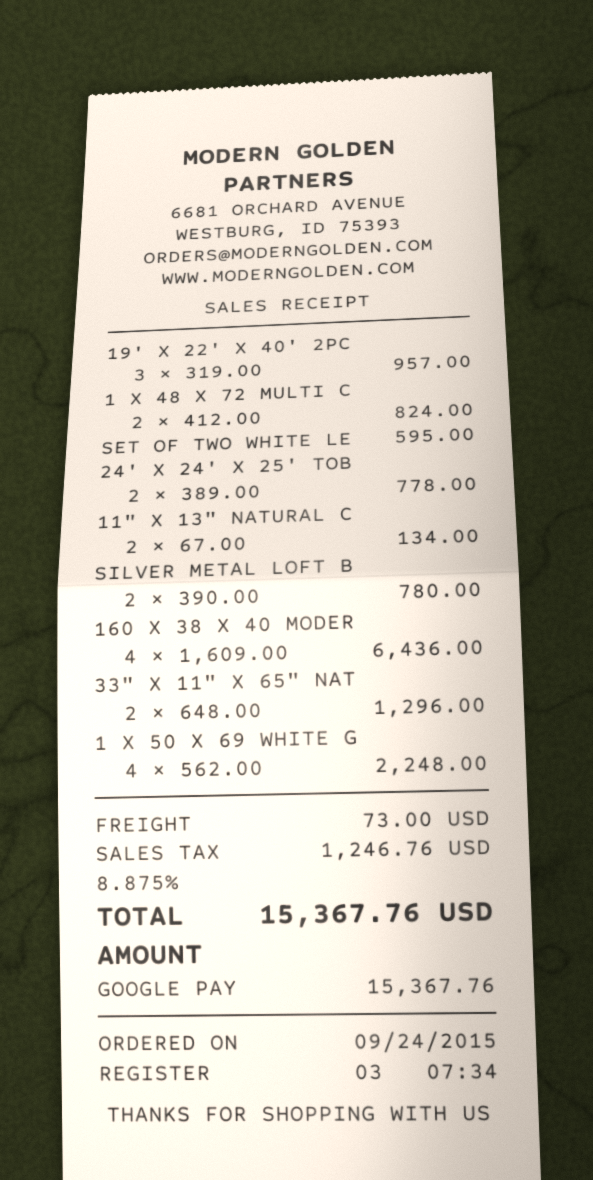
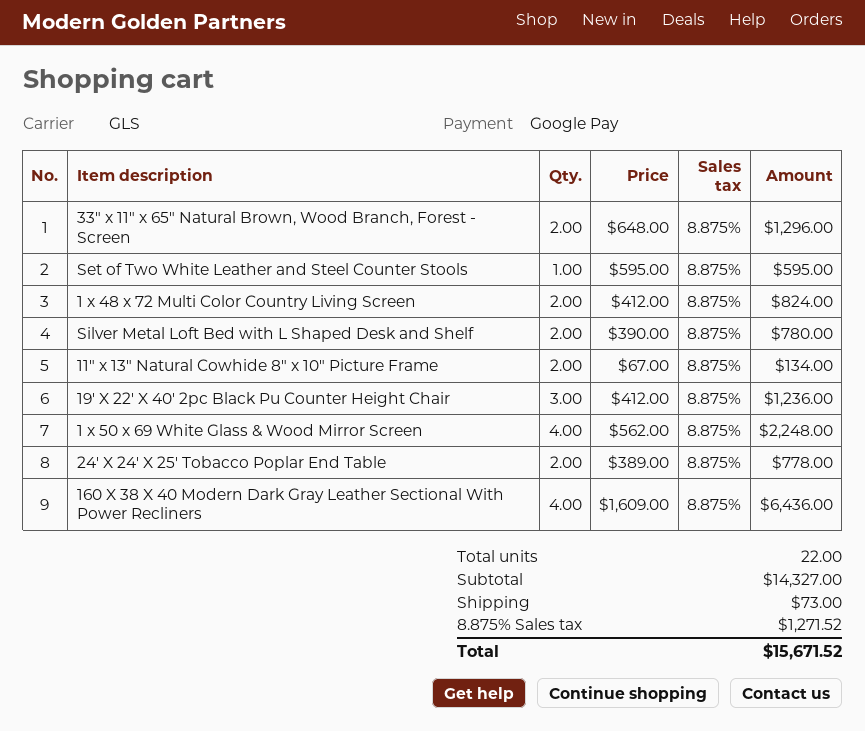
19' X 22' X 40' 2PC: 3 x 319.00 = 957.00 -> 3 x 412.00 = 1236.00
tax: 8.875% = 1246.76 -> 8.875% = 1271.52
total: 15367.76 -> 15671.52

